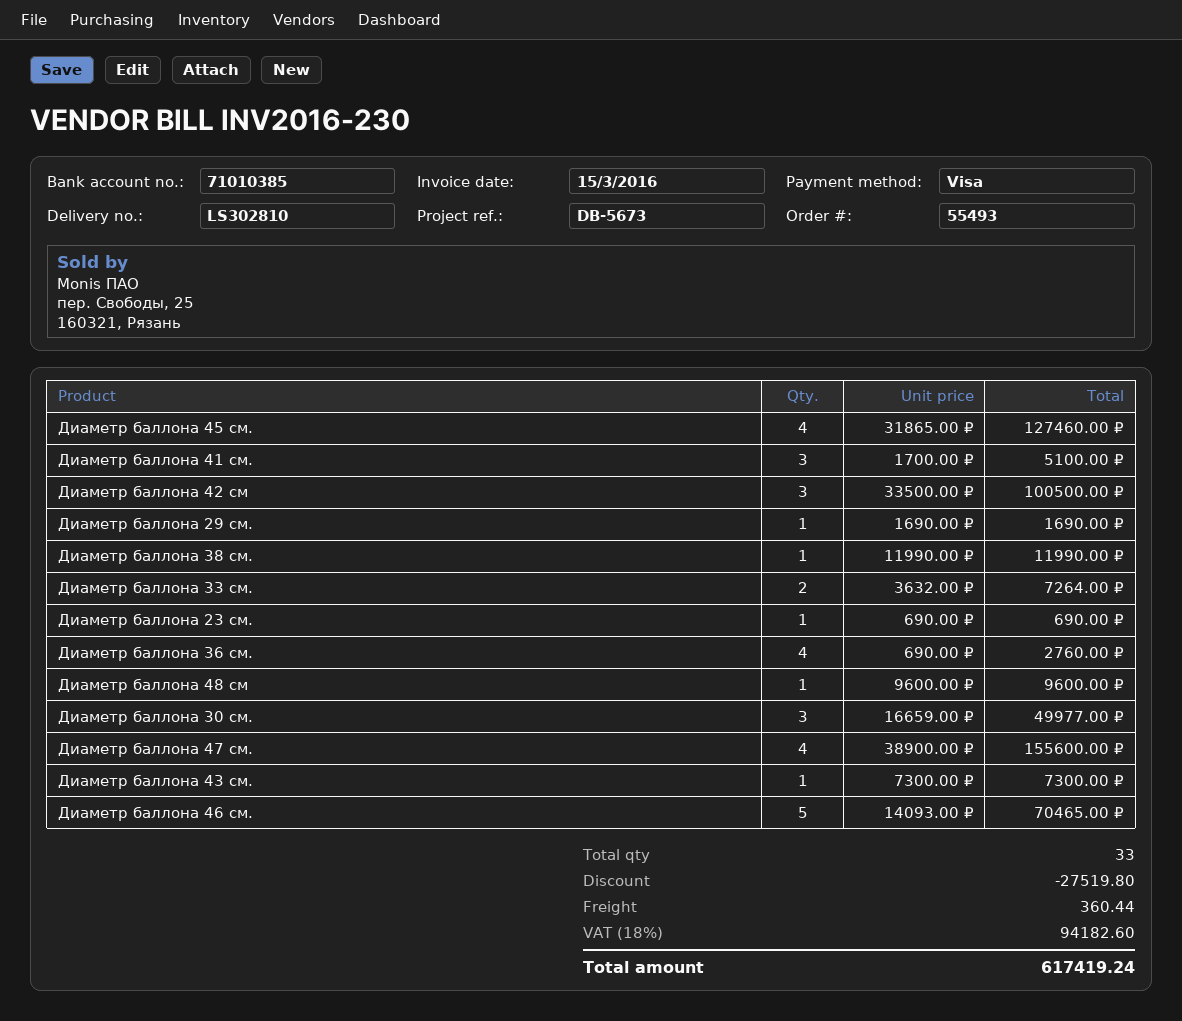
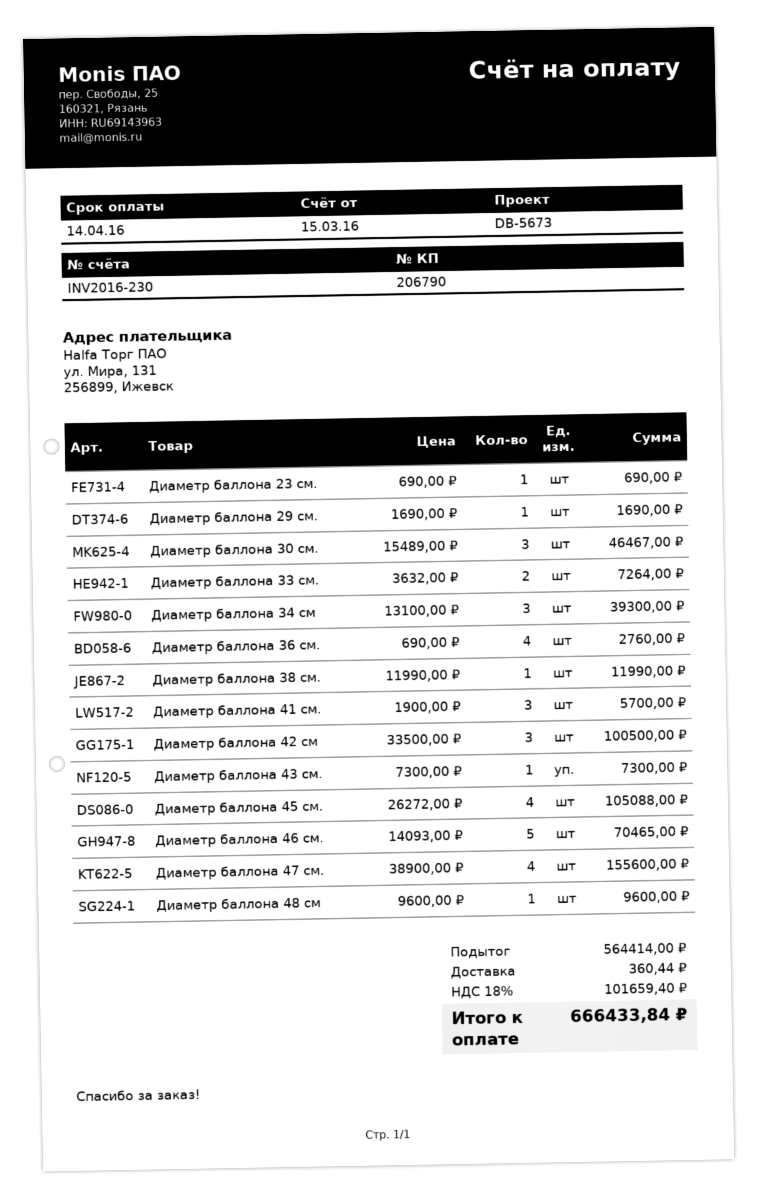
Диаметр баллона 45 см.: 4 x 31865.00 = 127460.00 -> 4 x 26272.00 = 105088.00
Диаметр баллона 41 см.: 3 x 1700.00 = 5100.00 -> 3 x 1900.00 = 5700.00
Диаметр баллона 30 см.: 3 x 16659.00 = 49977.00 -> 3 x 15489.00 = 46467.00
Диаметр баллона 34 см: none -> 3 x 13100.00 = 39300.00
discount: 27519.80 -> none
tax: 18% = 94182.60 -> 18% = 101659.40
total: 617419.24 -> 666433.84

